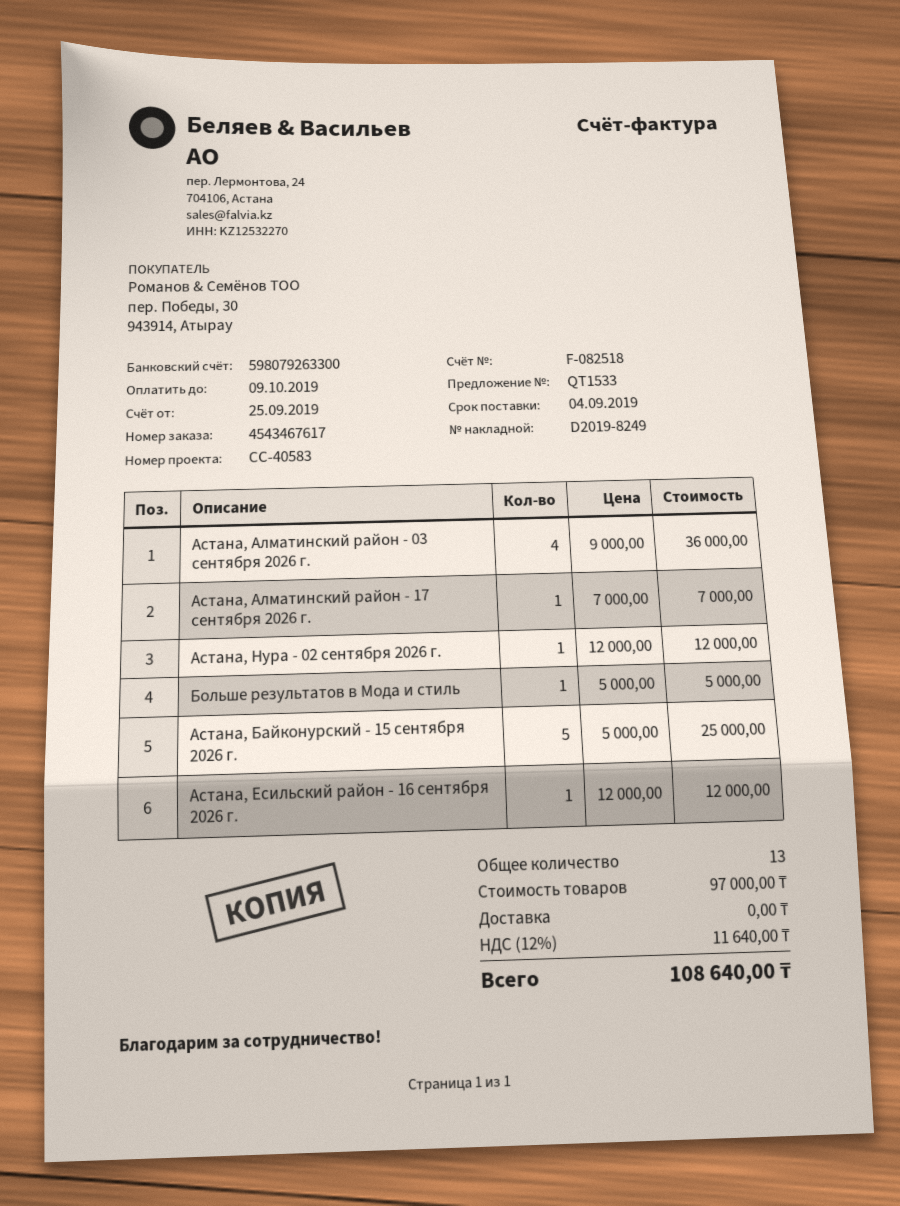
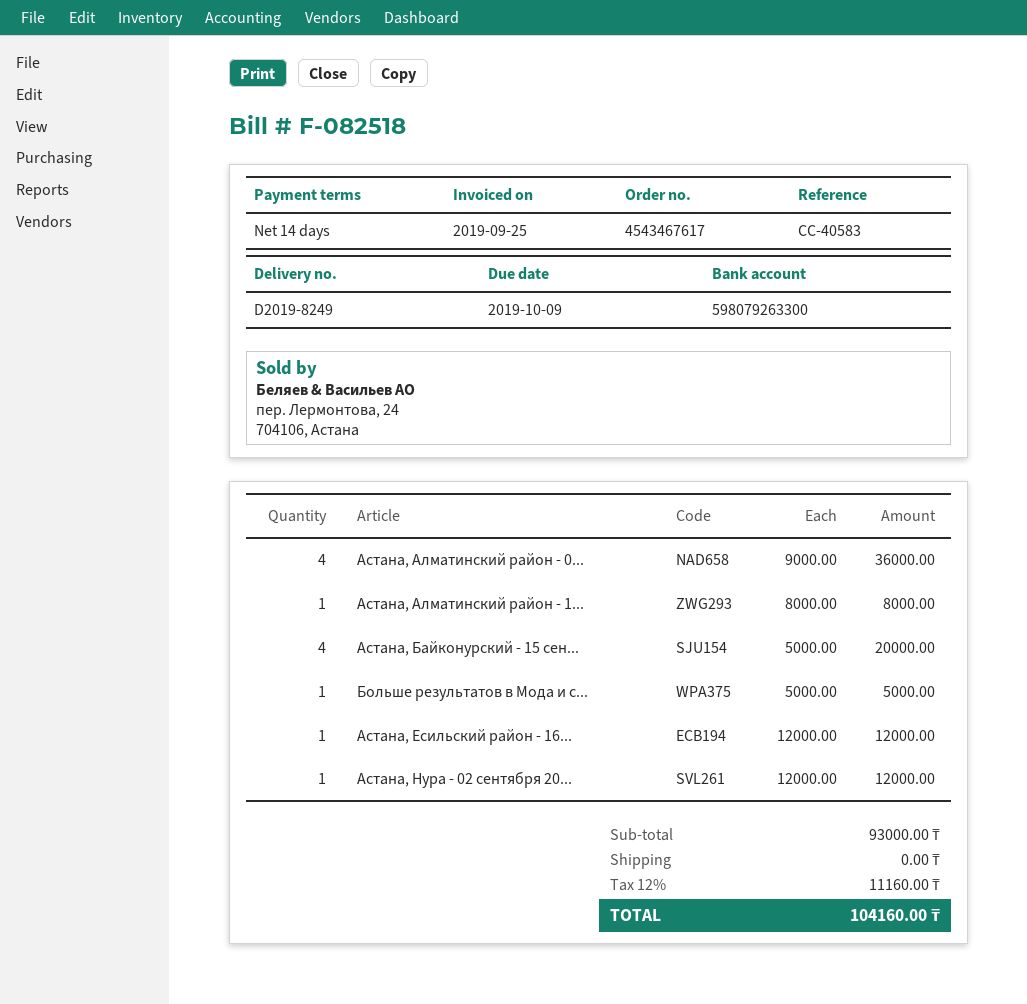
Астана, Алматинский район - 17 сентября 2026 г.: 1 x 7000.00 = 7000.00 -> 1 x 8000.00 = 8000.00
Астана, Байконурский - 15 сентября 2026 г.: 5 x 5000.00 = 25000.00 -> 4 x 5000.00 = 20000.00
subtotal: 97000.00 -> 93000.00
tax: 12% = 11640.00 -> 12% = 11160.00
total: 108640.00 -> 104160.00

